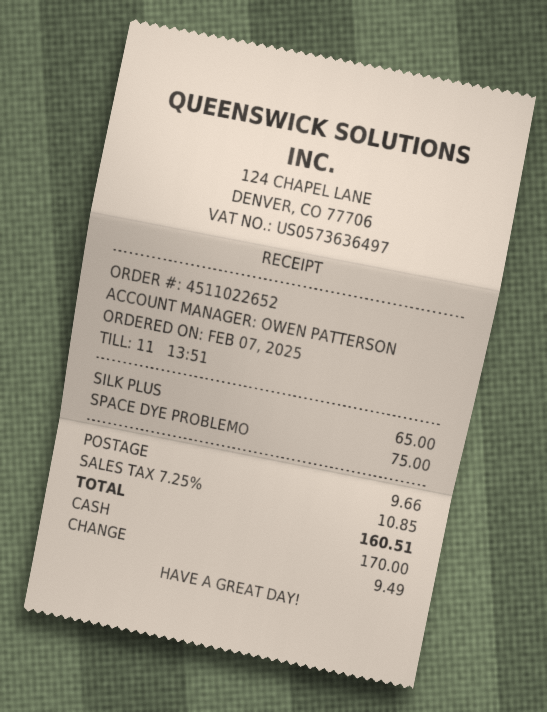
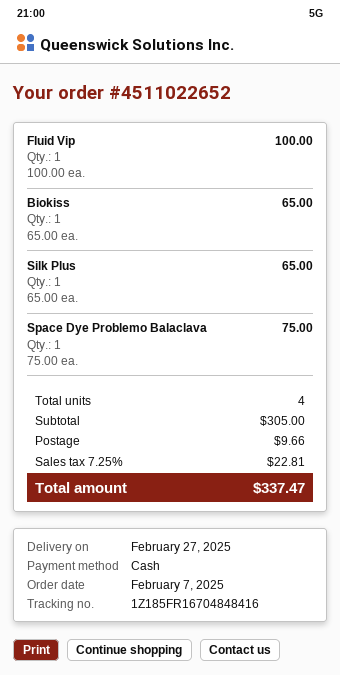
Fluid Vip: none -> 1 for 100.00
Biokiss: none -> 1 for 65.00
tax: 7.25% = 10.85 -> 7.25% = 22.81
total: 160.51 -> 337.47

